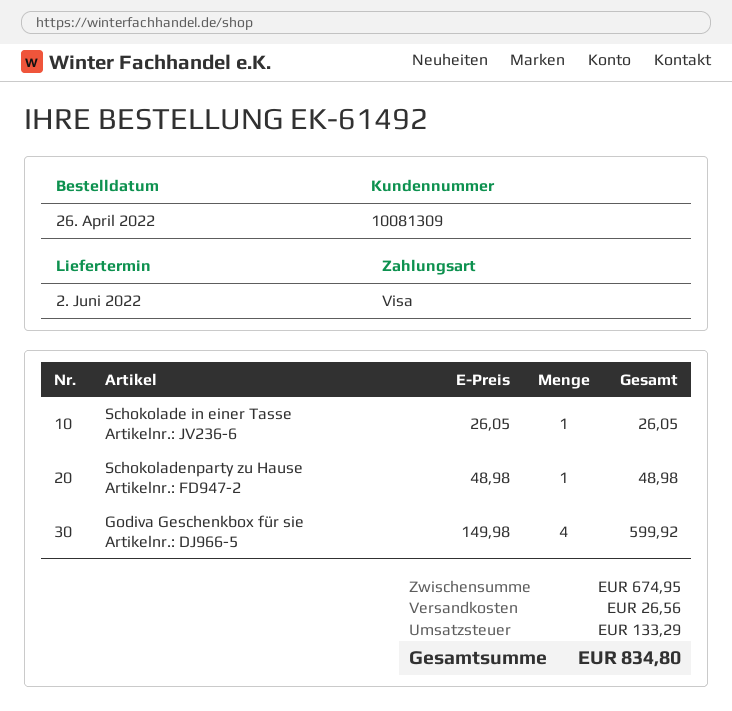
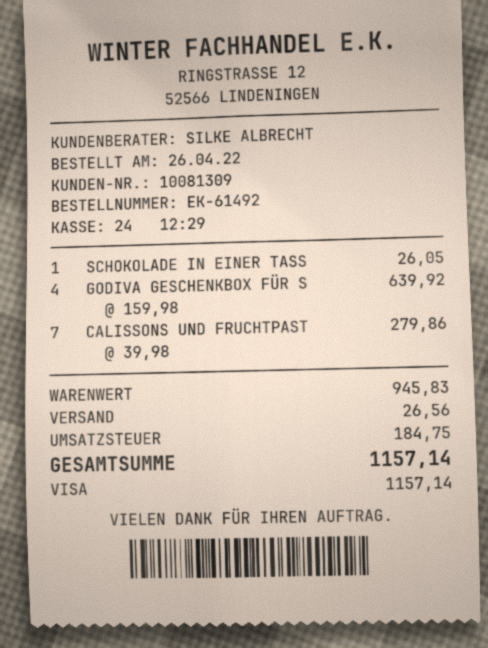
Schokoladenparty zu Hause: 1 x 48.98 = 48.98 -> none
Godiva Geschenkbox für sie: 4 x 149.98 = 599.92 -> 4 x 159.98 = 639.92
CALISSONS UND FRUCHTPAST: none -> 7 x 39.98 = 279.86
subtotal: 674.95 -> 945.83
tax: 133.29 -> 184.75
total: 834.80 -> 1157.14

